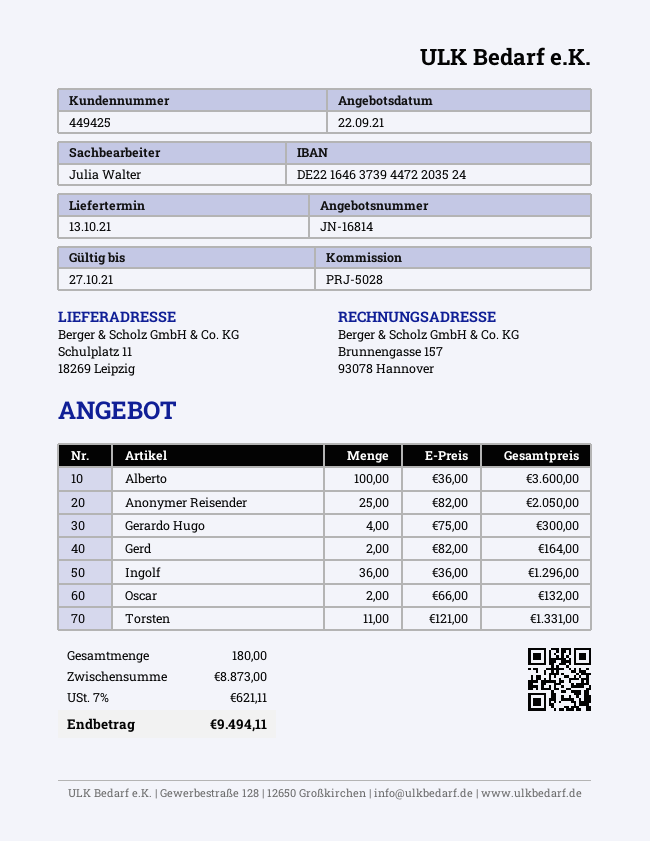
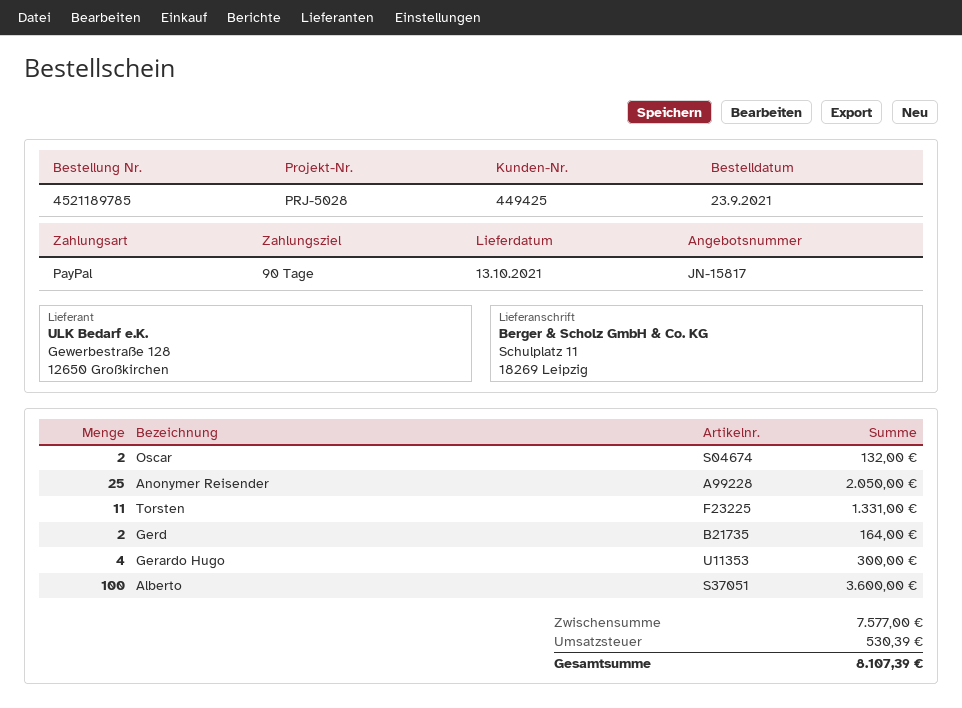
quote number: JN-16814 -> JN-15817
Ingolf: 36 for 1296.00 -> none
subtotal: 8873.00 -> 7577.00
tax: 621.11 -> 530.39
total: 9494.11 -> 8107.39

